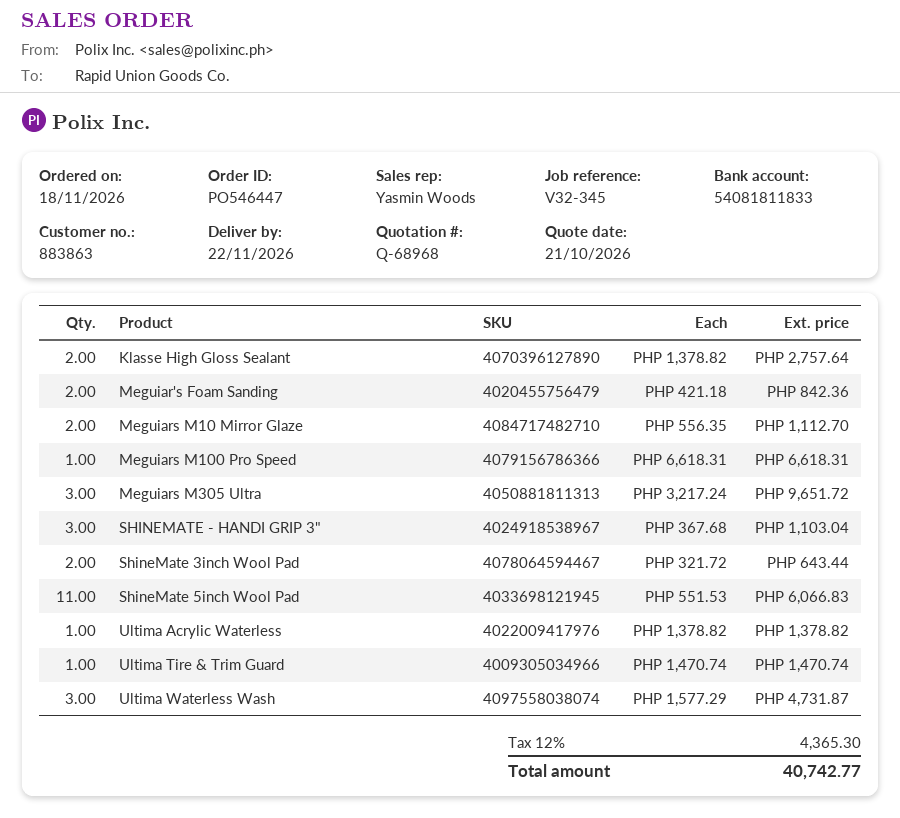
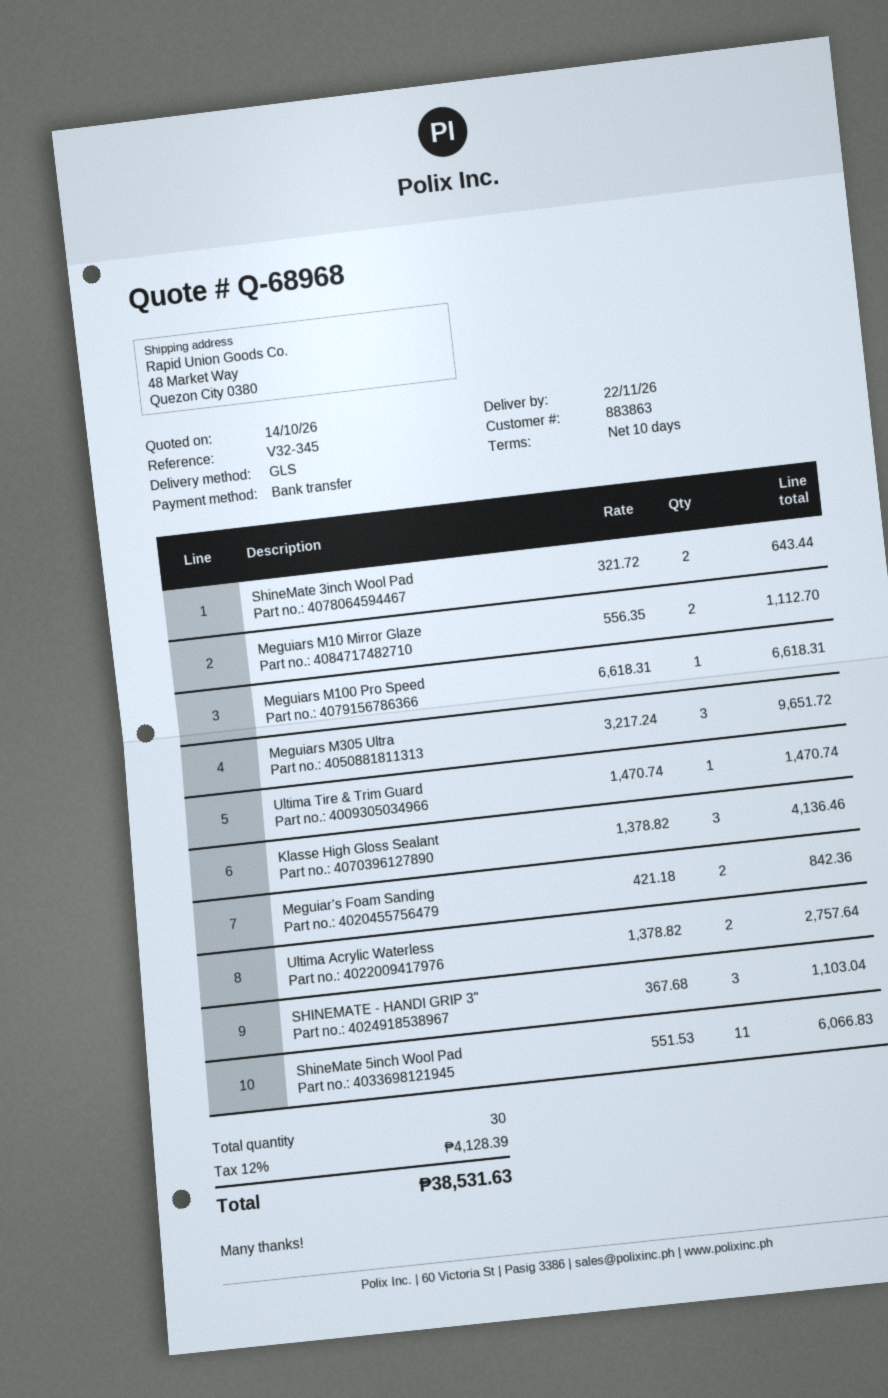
quote date: 2026-10-21 -> 2026-10-14
Klasse High Gloss Sealant: 2 x 1378.82 = 2757.64 -> 3 x 1378.82 = 4136.46
Ultima Acrylic Waterless: 1 x 1378.82 = 1378.82 -> 2 x 1378.82 = 2757.64
Ultima Waterless Wash: 3 x 1577.29 = 4731.87 -> none
tax: 12% = 4365.30 -> 12% = 4128.39
total: 40742.77 -> 38531.63

